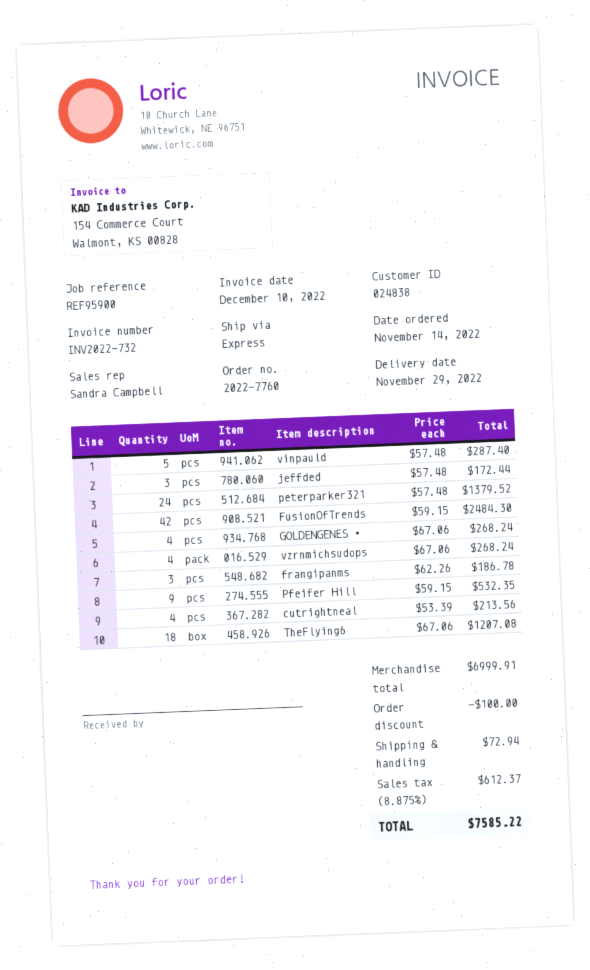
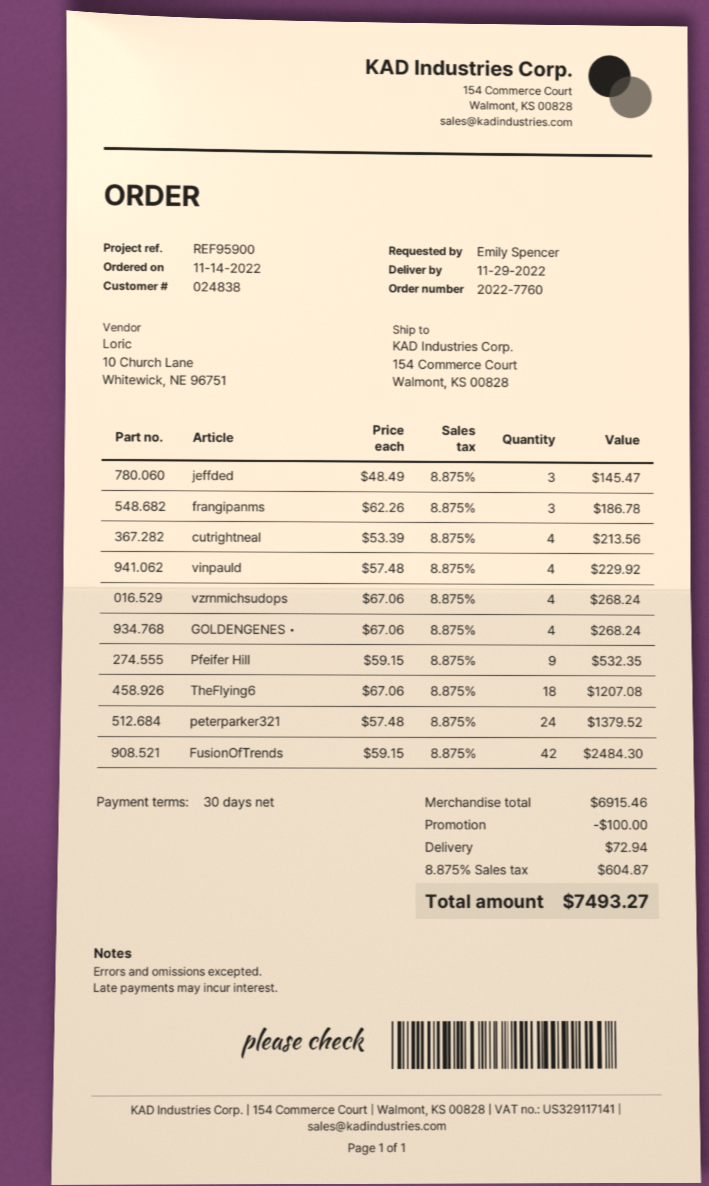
vinpauld: 5 x 57.48 = 287.40 -> 4 x 57.48 = 229.92
jeffded: 3 x 57.48 = 172.44 -> 3 x 48.49 = 145.47
subtotal: 6999.91 -> 6915.46
tax: 8.875% = 612.37 -> 8.875% = 604.87
total: 7585.22 -> 7493.27

